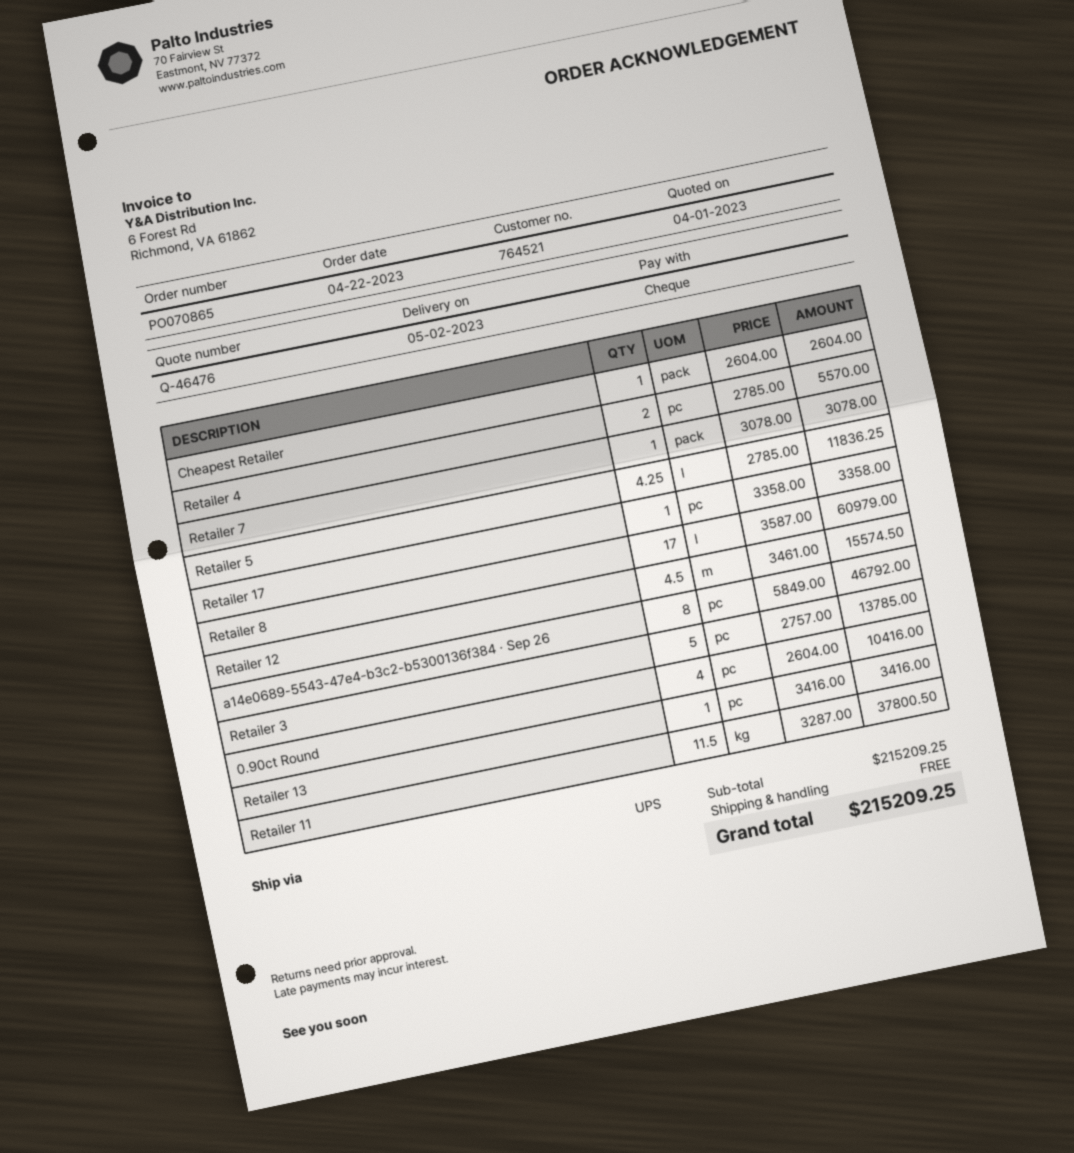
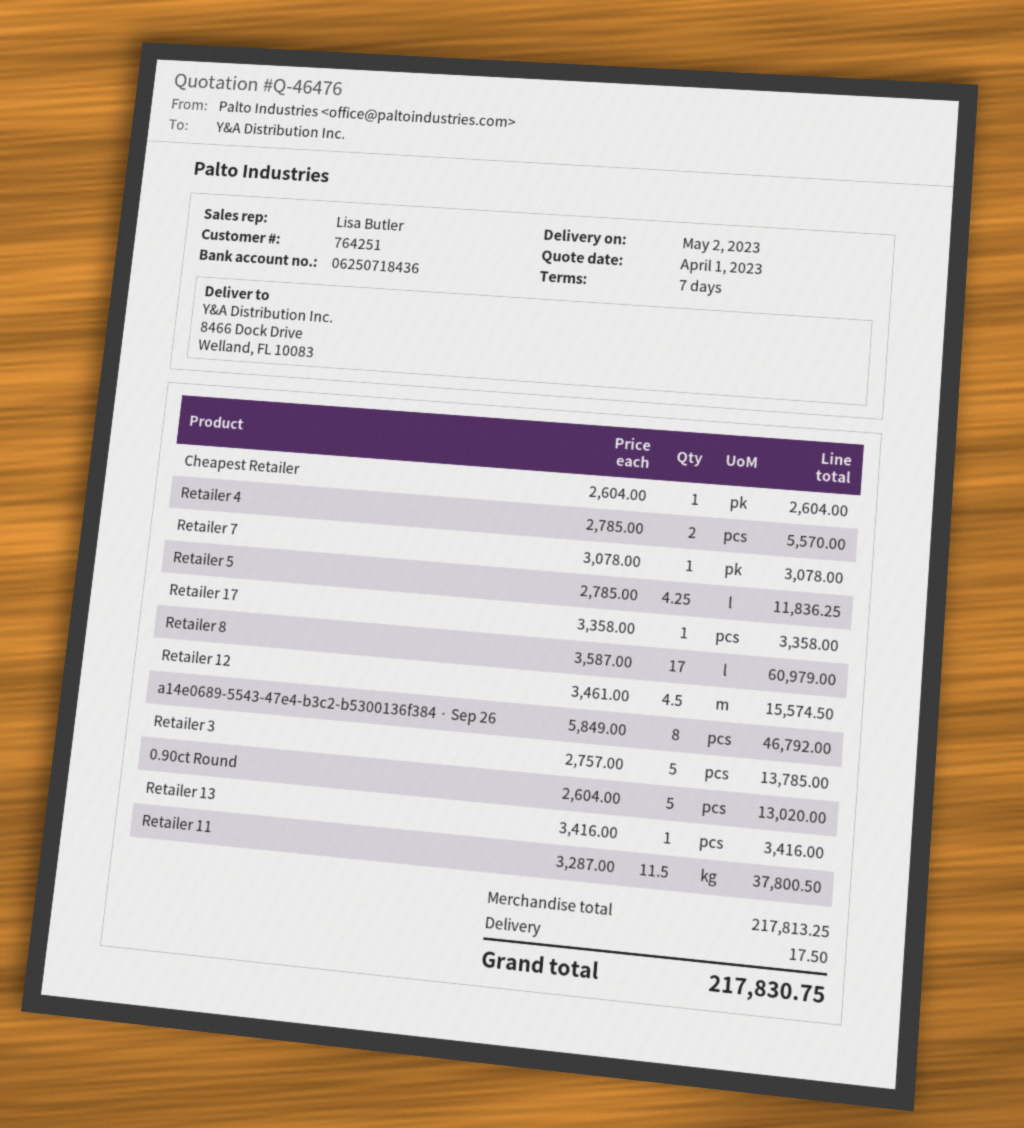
customer number: 764521 -> 764251
0.90ct Round: 4 x 2604.00 = 10416.00 -> 5 x 2604.00 = 13020.00
subtotal: 215209.25 -> 217813.25
shipping: 0.00 -> 17.50
total: 215209.25 -> 217830.75

